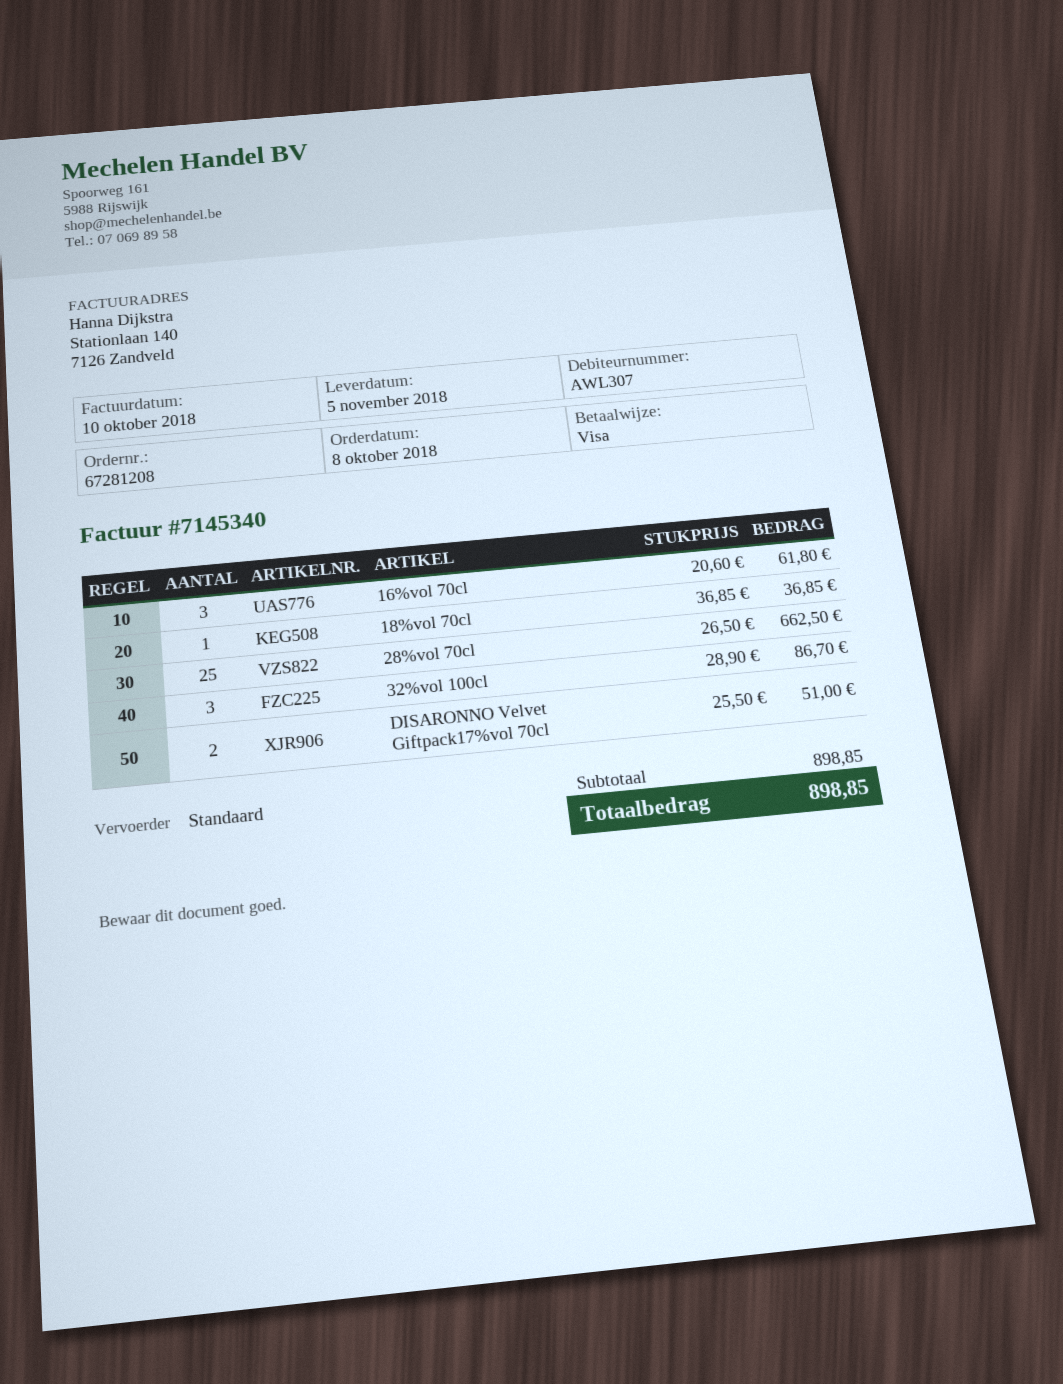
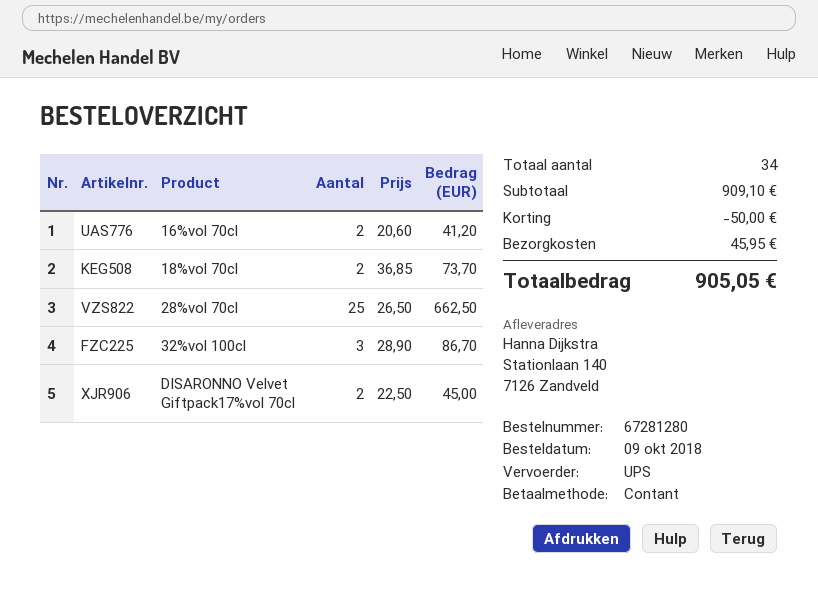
order number: 67281208 -> 67281280
order date: 2018-10-08 -> 2018-10-09
payment method: Visa -> cash
shipping method: standard -> UPS
16%vol 70cl: 3 x 20.60 = 61.80 -> 2 x 20.60 = 41.20
18%vol 70cl: 1 x 36.85 = 36.85 -> 2 x 36.85 = 73.70
DISARONNO Velvet Giftpack17%vol 70cl: 2 x 25.50 = 51.00 -> 2 x 22.50 = 45.00
subtotal: 898.85 -> 909.10
discount: none -> 50.00
shipping: none -> 45.95
total: 898.85 -> 905.05

